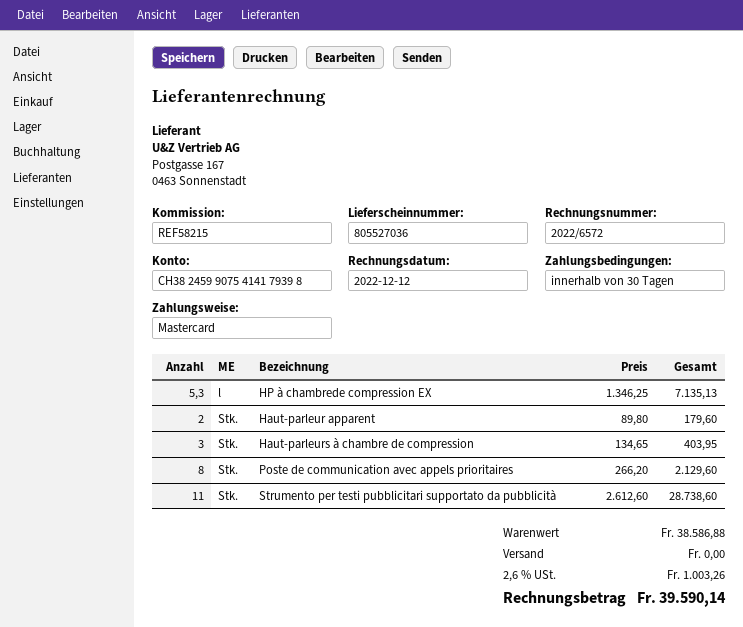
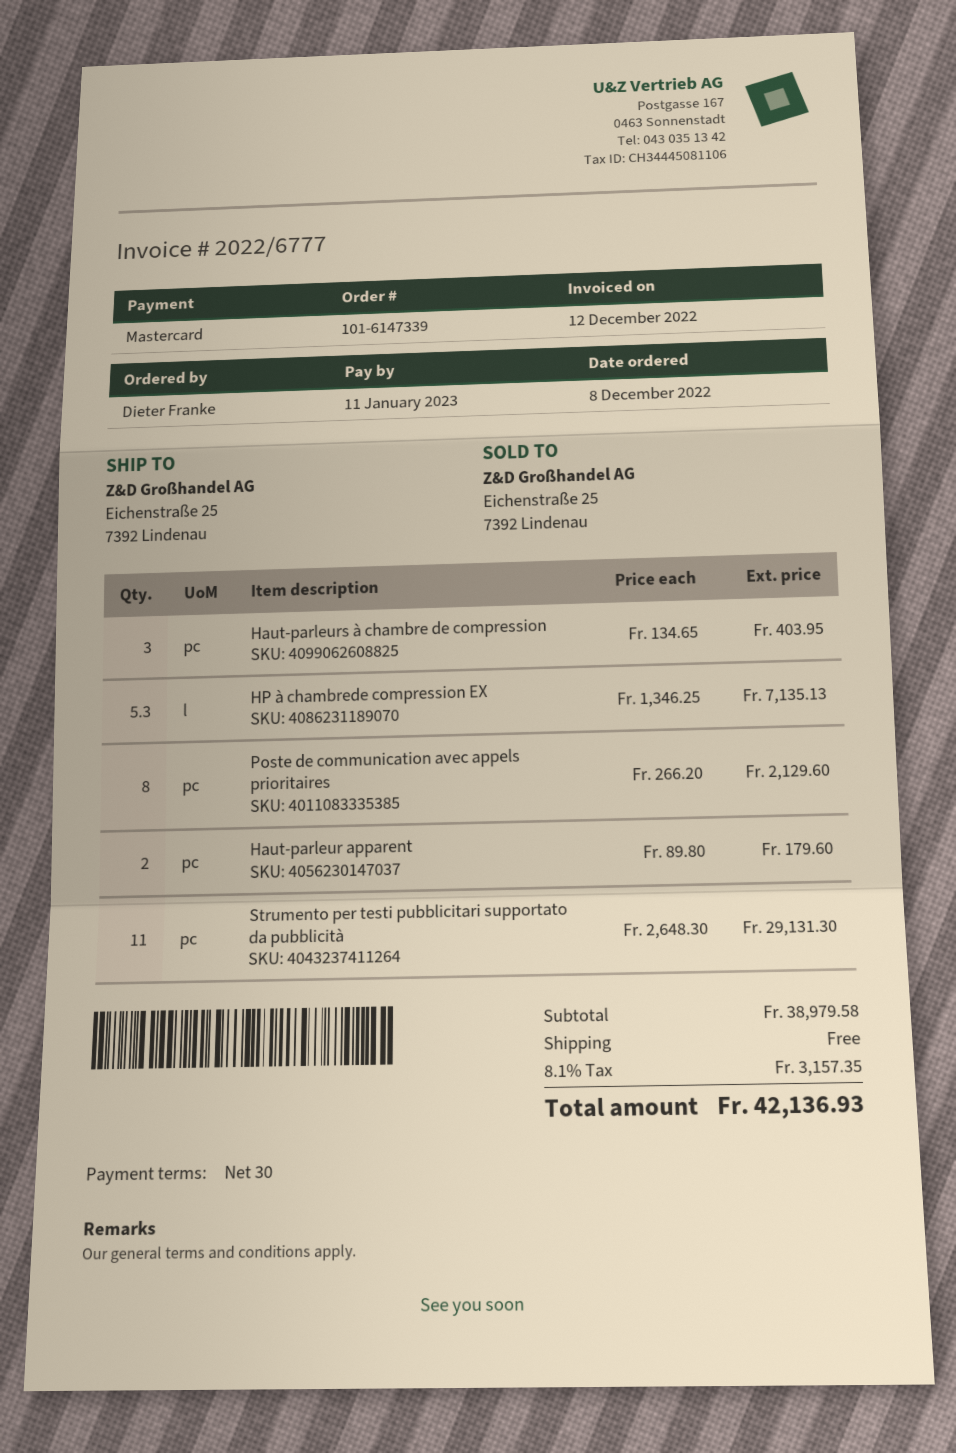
invoice number: 2022/6572 -> 2022/6777
Strumento per testi pubblicitari supportato da pubblicità: 11 x 2612.60 = 28738.60 -> 11 x 2648.30 = 29131.30
subtotal: 38586.88 -> 38979.58
tax: 2.6% = 1003.26 -> 8.1% = 3157.35
total: 39590.14 -> 42136.93

